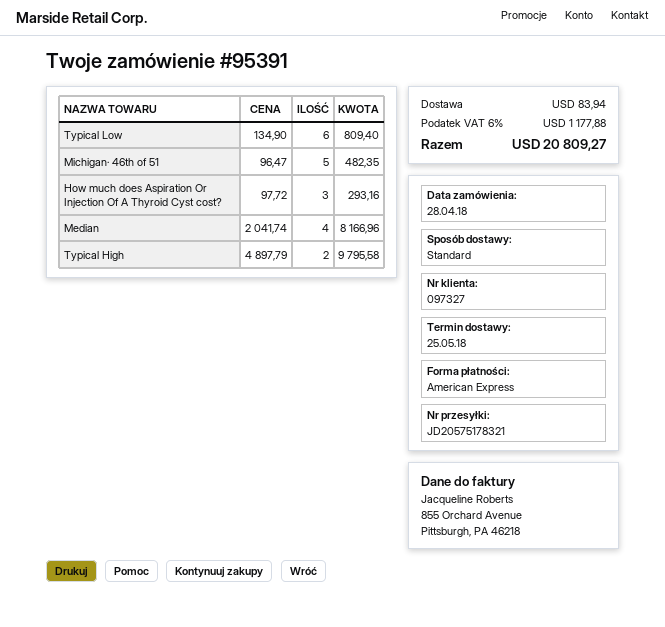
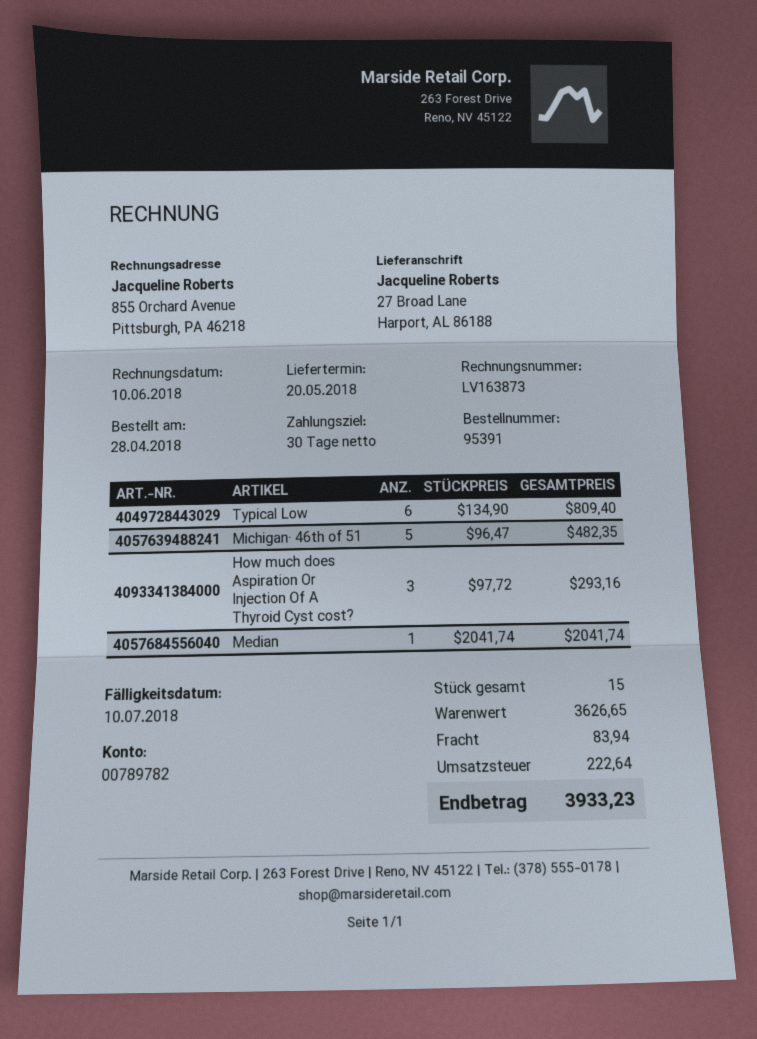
delivery date: 2018-05-25 -> 2018-05-20
Median: 4 x 2041.74 = 8166.96 -> 1 x 2041.74 = 2041.74
Typical High: 2 x 4897.79 = 9795.58 -> none
tax: 1177.88 -> 222.64
total: 20809.27 -> 3933.23

